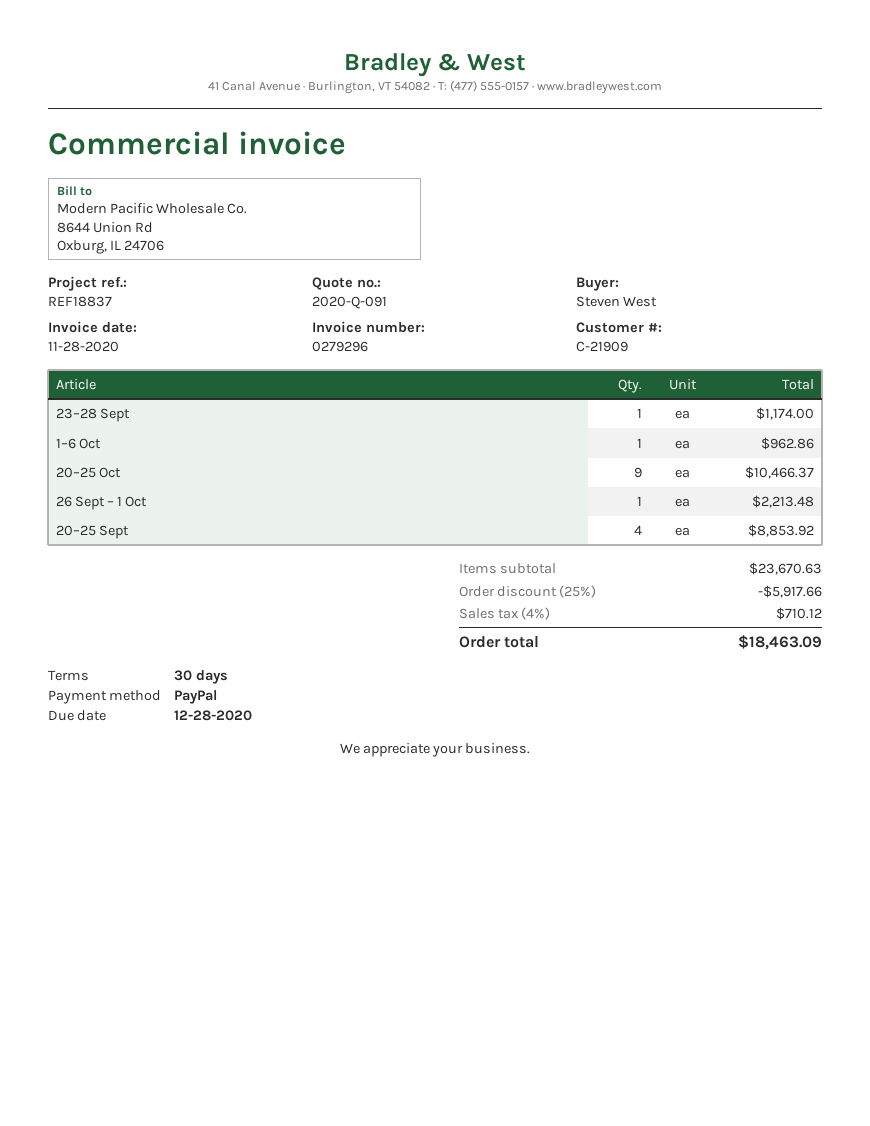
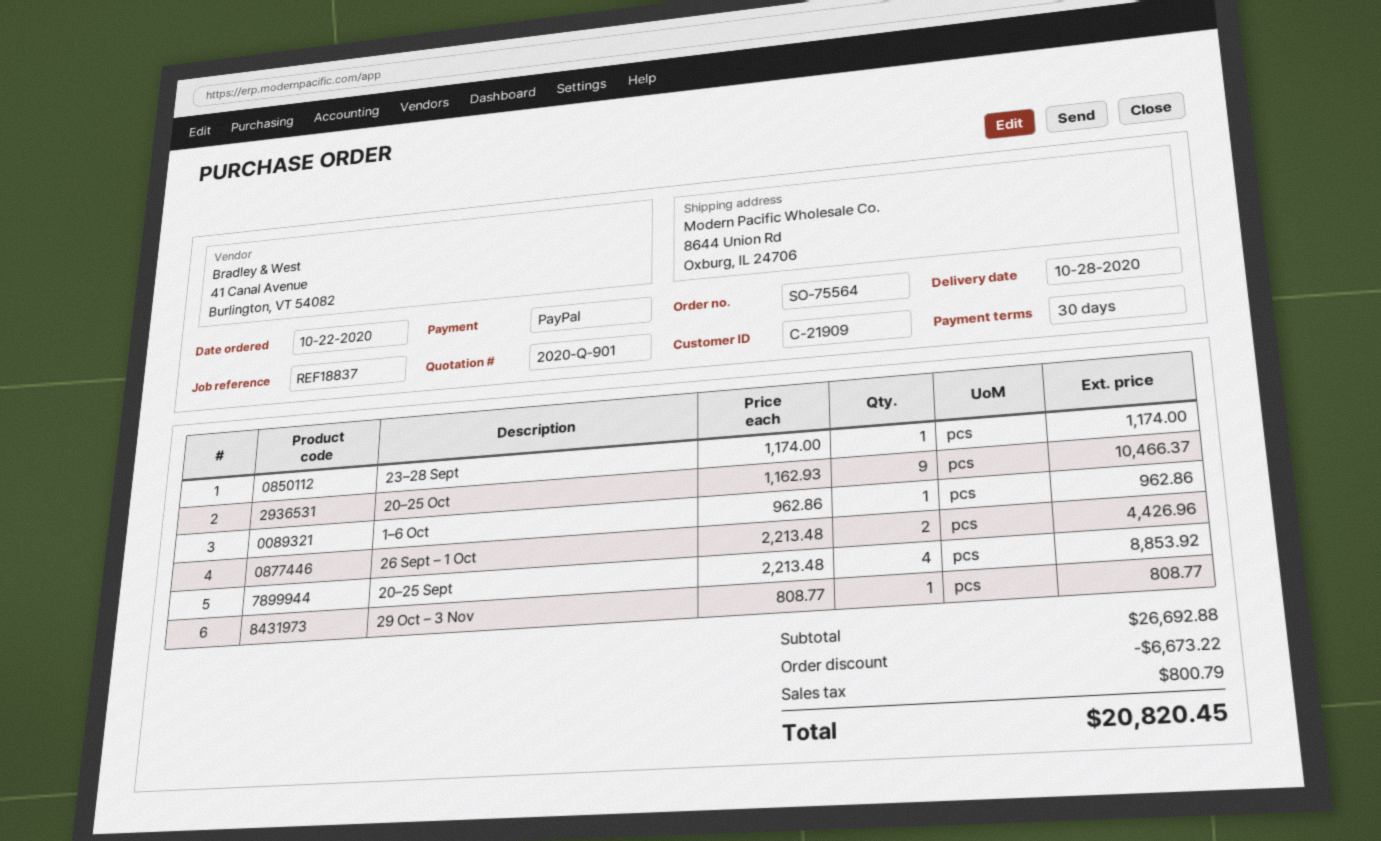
quote number: 2020-Q-091 -> 2020-Q-901
26 Sept – 1 Oct: 1 for 2213.48 -> 2 for 4426.96
29 Oct – 3 Nov: none -> 1 for 808.77
subtotal: 23670.63 -> 26692.88
discount: 5917.66 -> 6673.22
tax: 710.12 -> 800.79
total: 18463.09 -> 20820.45

